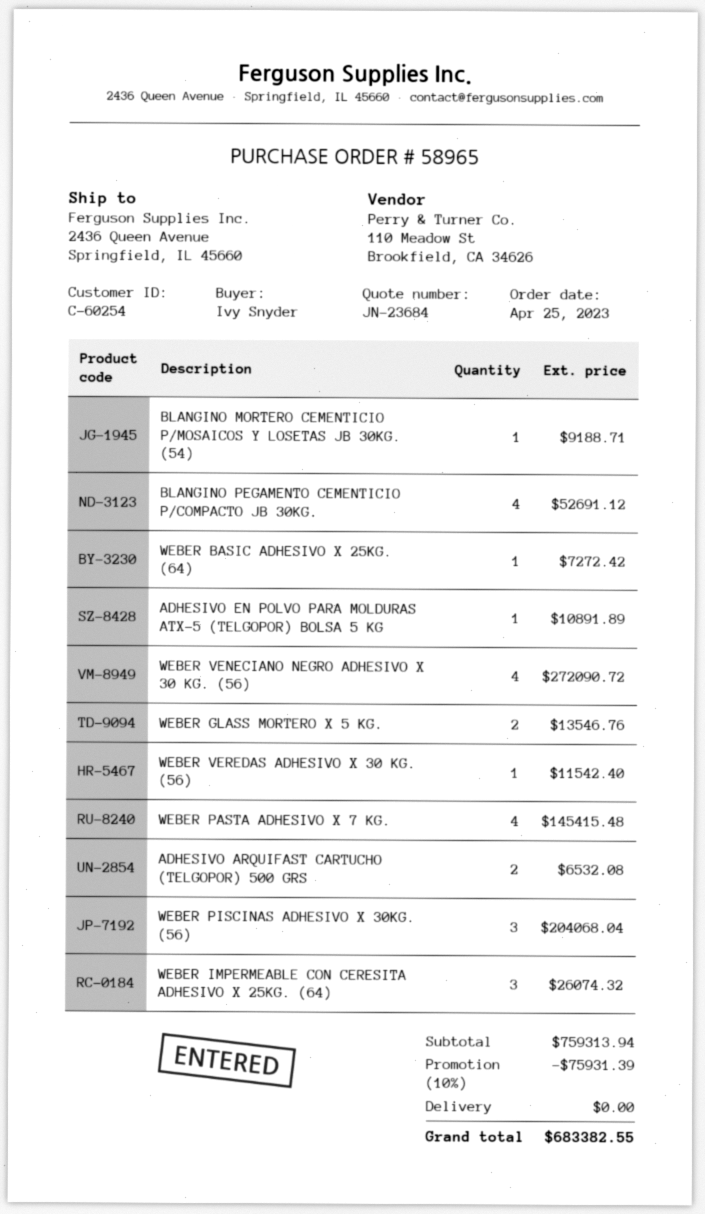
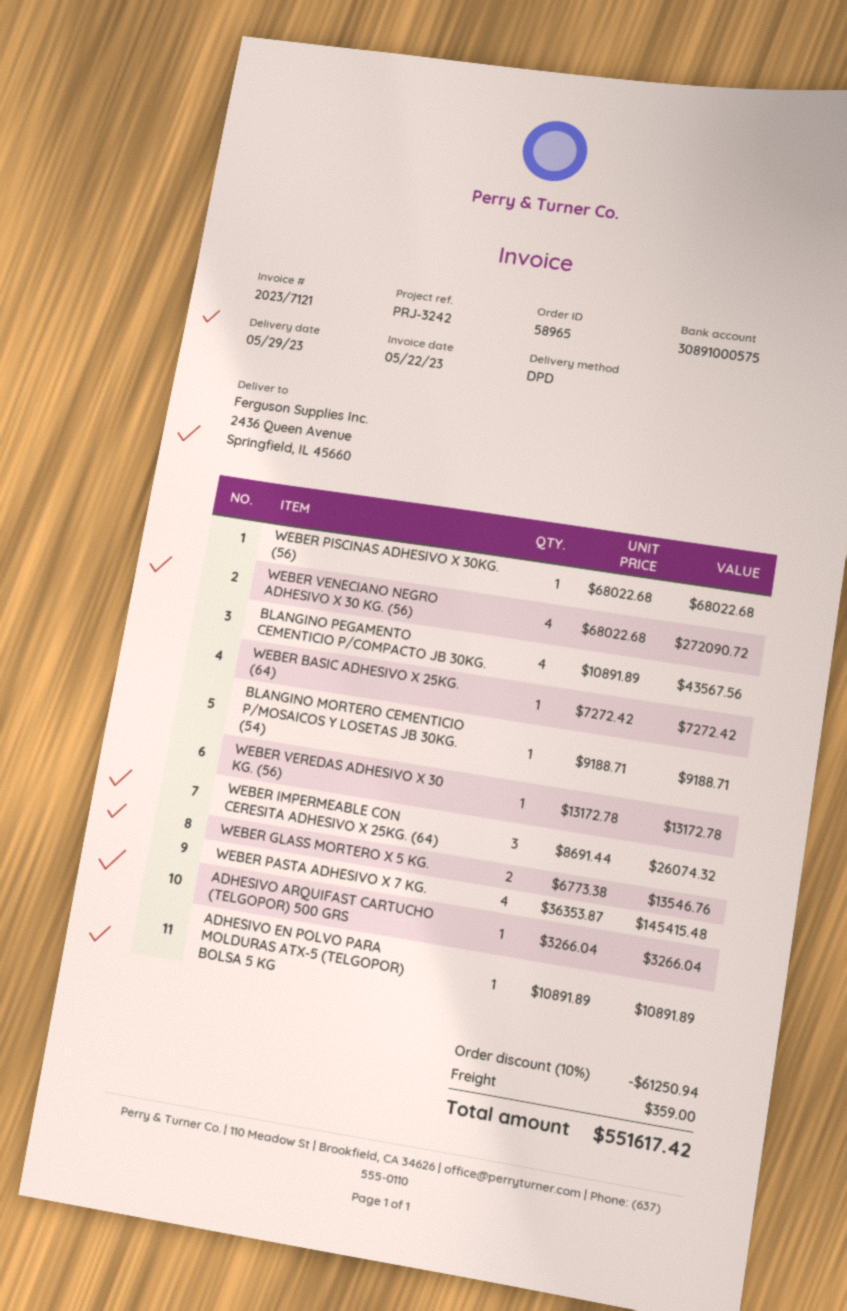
BLANGINO PEGAMENTO CEMENTICIO P/COMPACTO JB 30KG.: 4 for 52691.12 -> 4 for 43567.56
WEBER VEREDAS ADHESIVO X 30 KG. (56): 1 for 11542.40 -> 1 for 13172.78
ADHESIVO ARQUIFAST CARTUCHO (TELGOPOR) 500 GRS: 2 for 6532.08 -> 1 for 3266.04
WEBER PISCINAS ADHESIVO X 30KG. (56): 3 for 204068.04 -> 1 for 68022.68
discount: 10% = 75931.39 -> 10% = 61250.94
shipping: 0.00 -> 359.00
total: 683382.55 -> 551617.42

